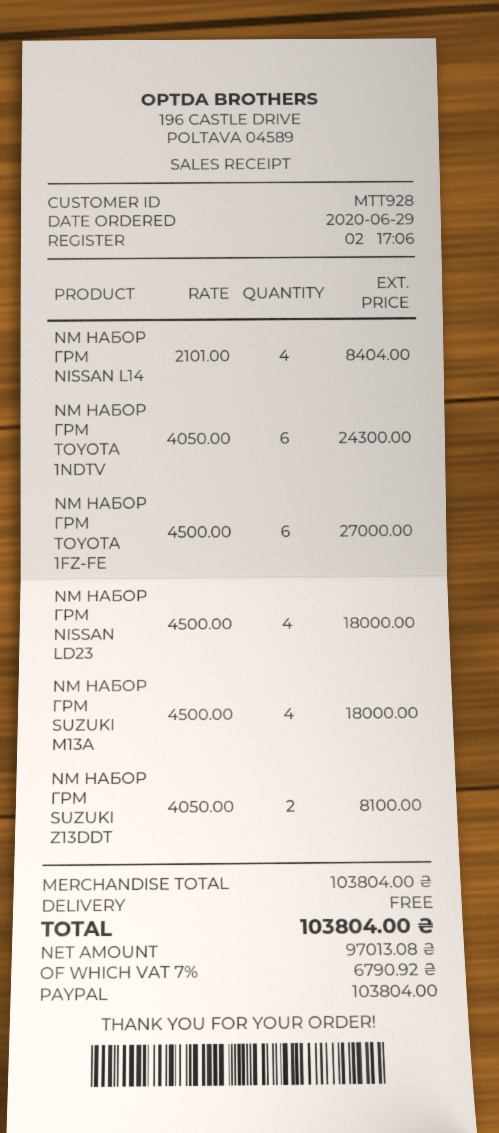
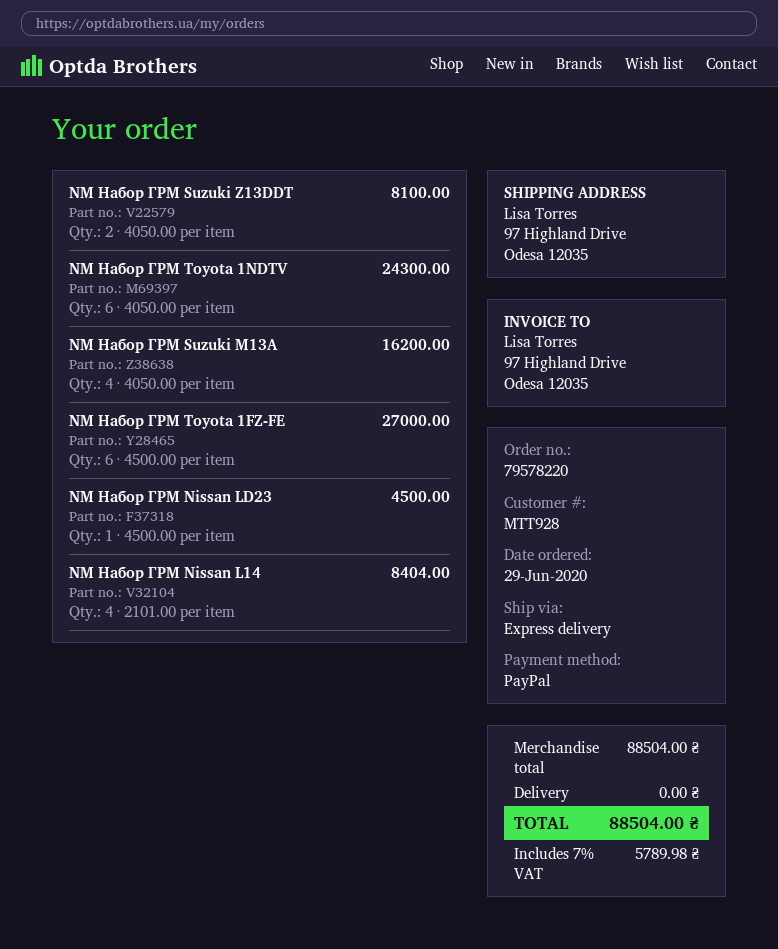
NM НАБОР ГРМ NISSAN LD23: 4 x 4500.00 = 18000.00 -> 1 x 4500.00 = 4500.00
NM НАБОР ГРМ SUZUKI M13A: 4 x 4500.00 = 18000.00 -> 4 x 4050.00 = 16200.00
subtotal: 103804.00 -> 88504.00
tax: 7% = 6790.92 -> 7% = 5789.98
total: 103804.00 -> 88504.00

